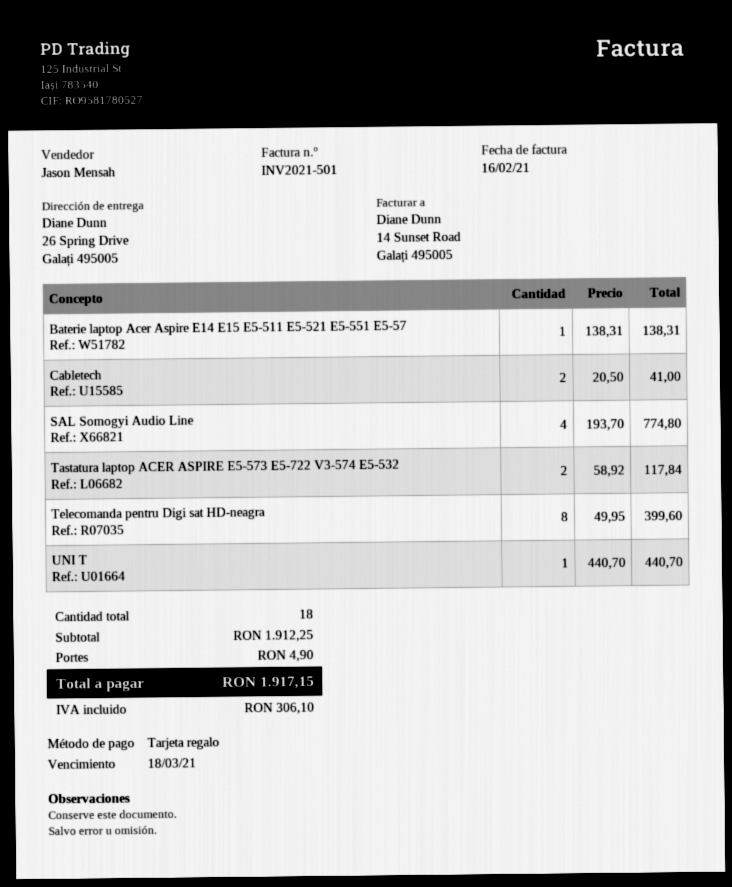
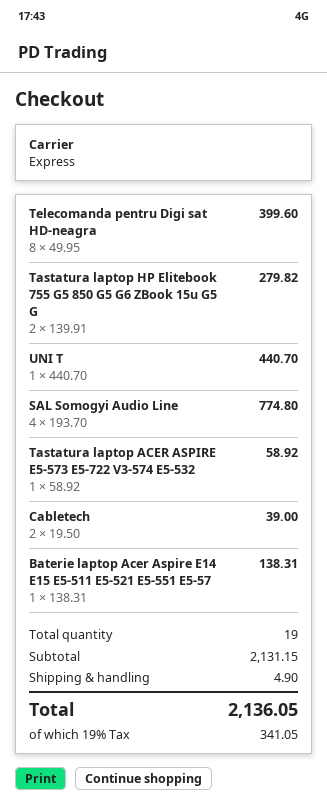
Cabletech: 2 x 20.50 = 41.00 -> 2 x 19.50 = 39.00
Tastatura laptop ACER ASPIRE E5-573 E5-722 V3-574 E5-532: 2 x 58.92 = 117.84 -> 1 x 58.92 = 58.92
Tastatura laptop HP Elitebook 755 G5 850 G5 G6 ZBook 15u G5 G: none -> 2 x 139.91 = 279.82
total quantity: 18 -> 19
subtotal: 1912.25 -> 2131.15
tax: 306.10 -> 341.05
total: 1917.15 -> 2136.05

